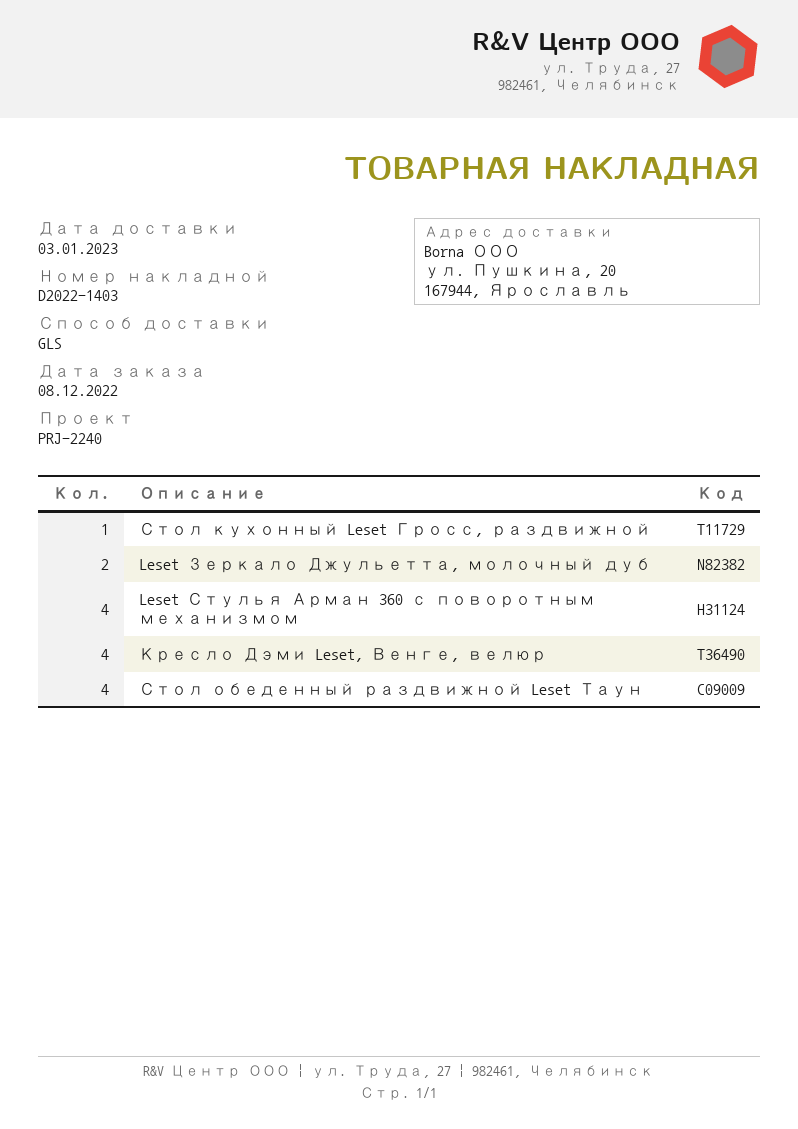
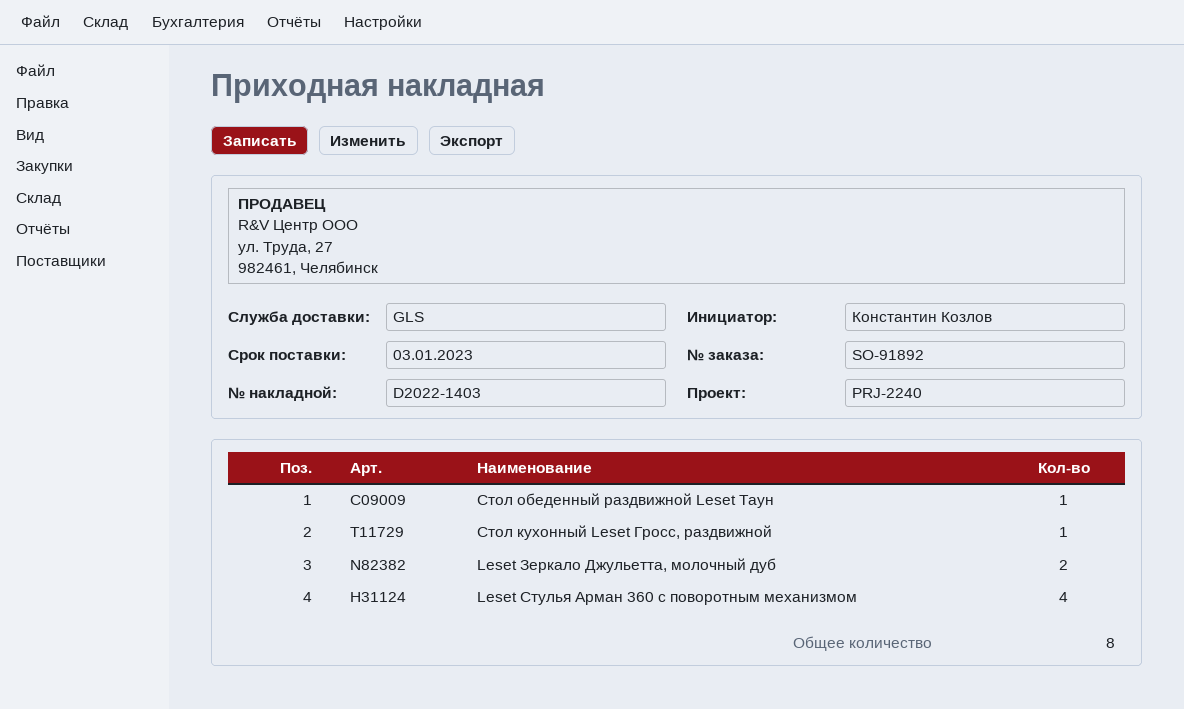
Кресло Дэми Leset, Венге, велюр: 4 -> none
Стол обеденный раздвижной Leset Таун: 4 -> 1

